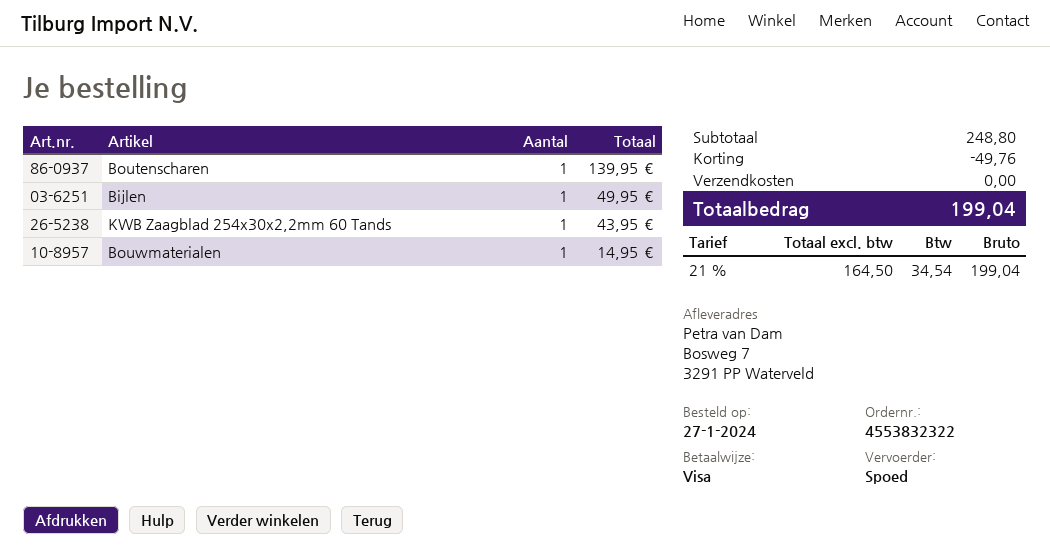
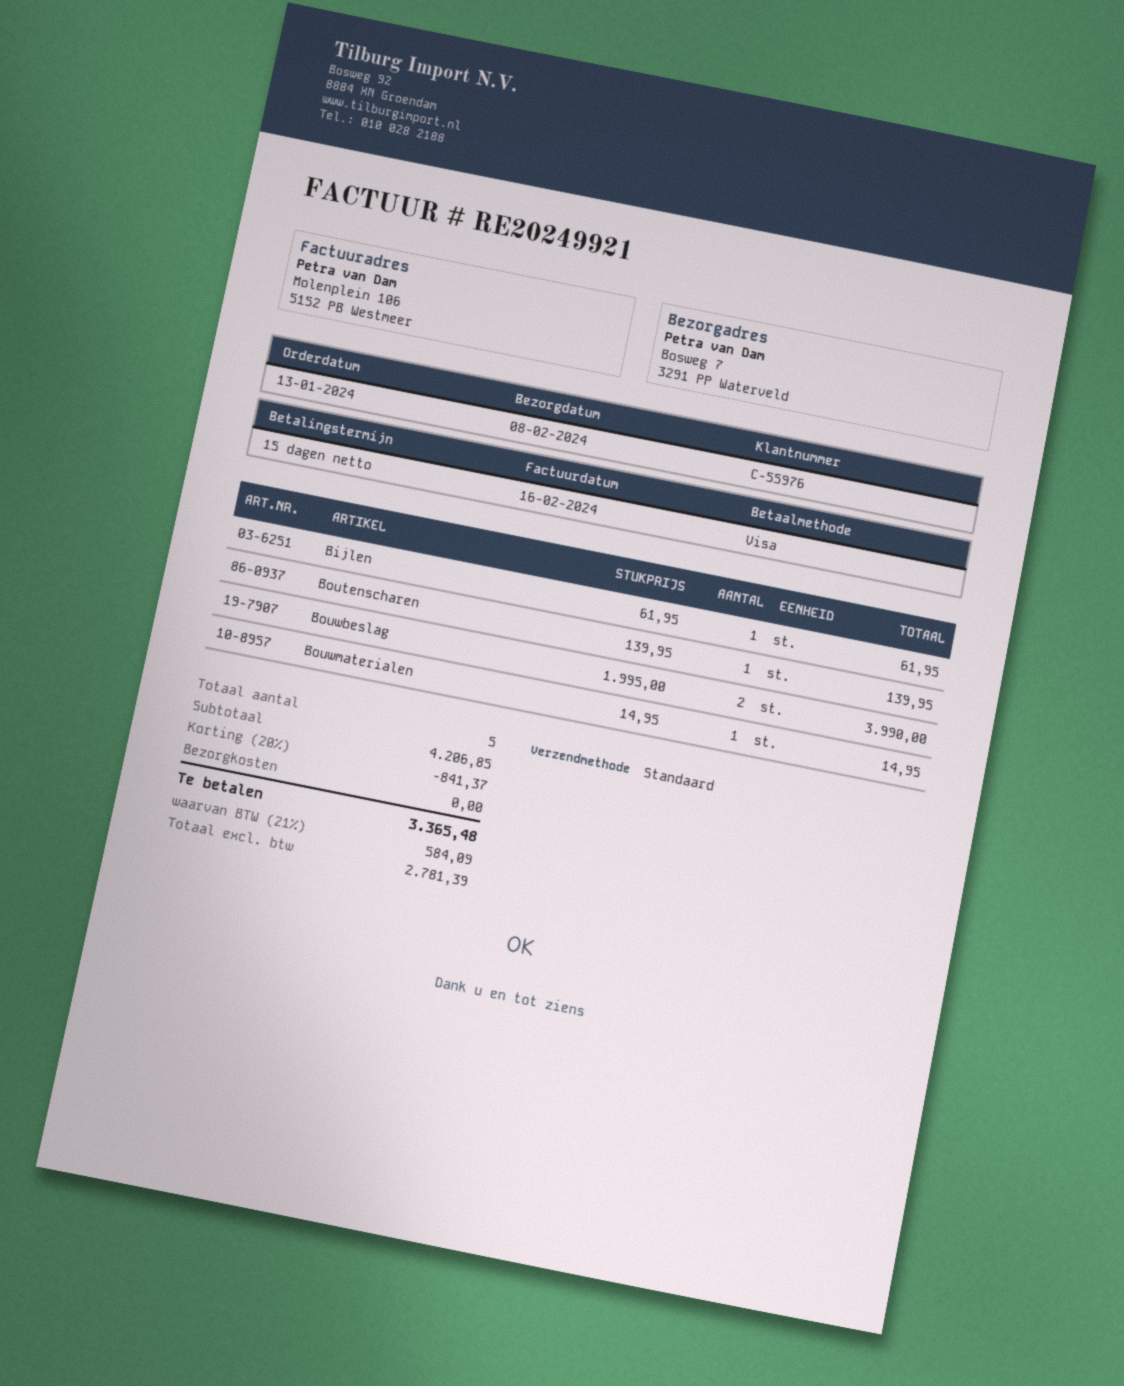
order date: 2024-01-27 -> 2024-01-13
shipping method: express -> standard
Bijlen: 1 for 49.95 -> 1 for 61.95
KWB Zaagblad 254x30x2,2mm 60 Tands: 1 for 43.95 -> none
Bouwbeslag: none -> 2 for 3990.00
subtotal: 248.80 -> 4206.85
discount: 49.76 -> 841.37
net: 164.50 -> 2781.39
tax: 21% = 34.54 -> 21% = 584.09
total: 199.04 -> 3365.48

